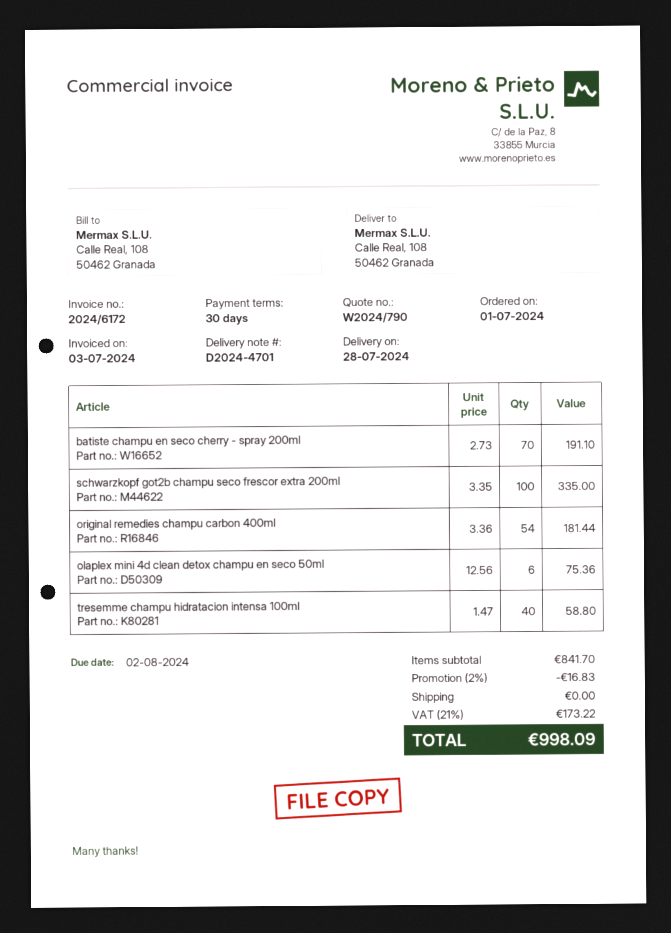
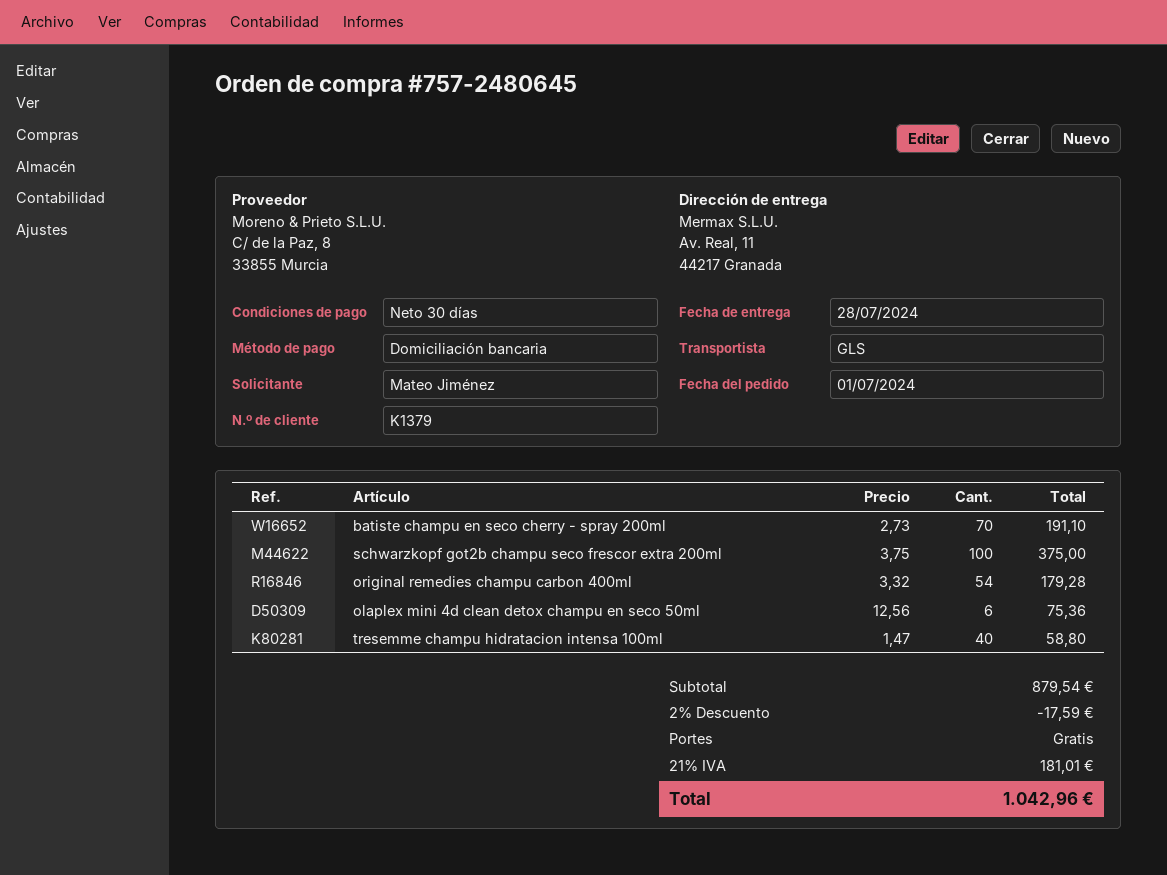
ship to: Calle Real, 108, 50462 Granada -> Av. Real, 11, 44217 Granada
schwarzkopf got2b champu seco frescor extra 200ml: 100 x 3.35 = 335.00 -> 100 x 3.75 = 375.00
original remedies champu carbon 400ml: 54 x 3.36 = 181.44 -> 54 x 3.32 = 179.28
subtotal: 841.70 -> 879.54
discount: 2% = 16.83 -> 2% = 17.59
tax: 21% = 173.22 -> 21% = 181.01
total: 998.09 -> 1042.96

